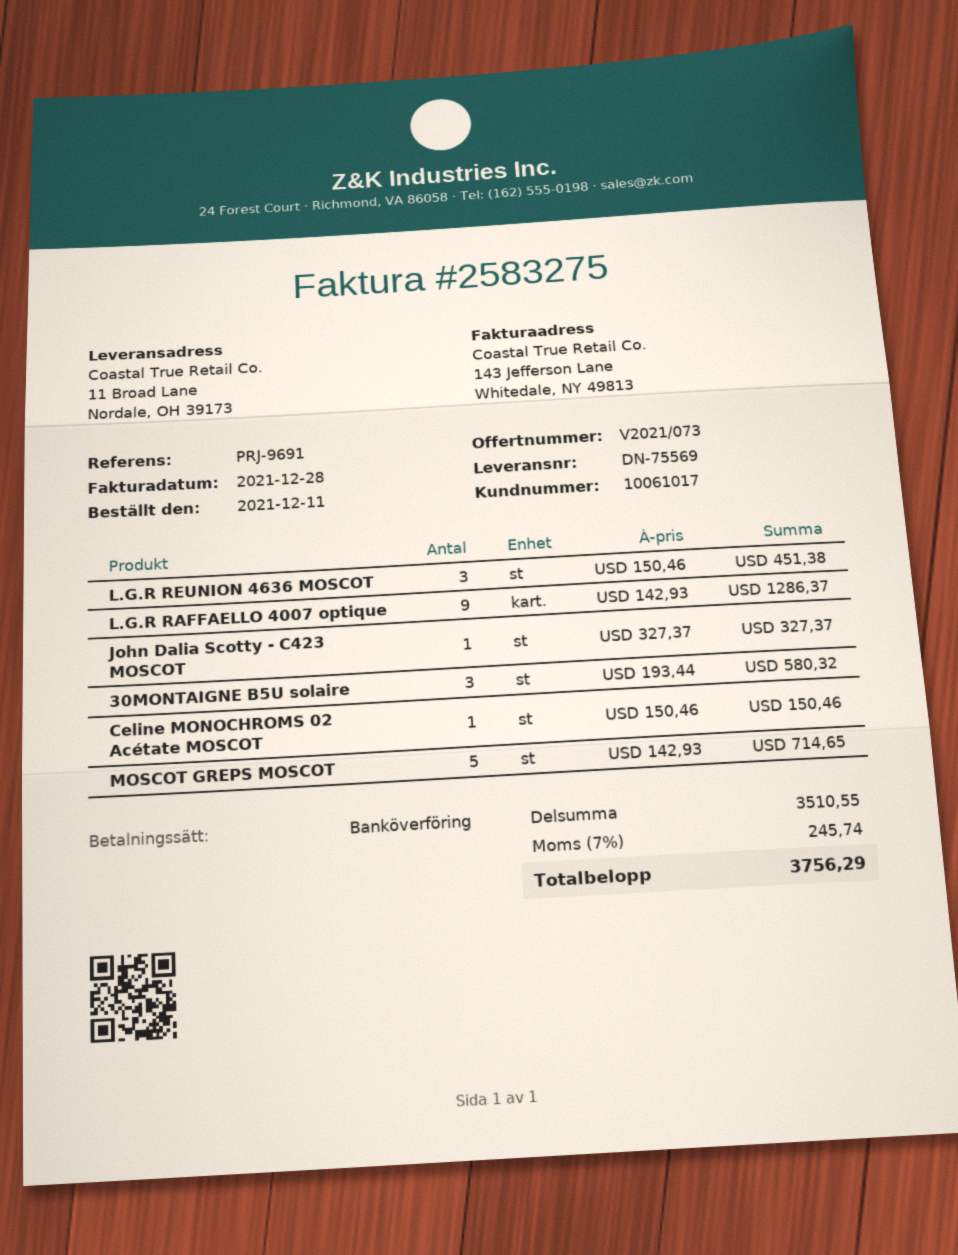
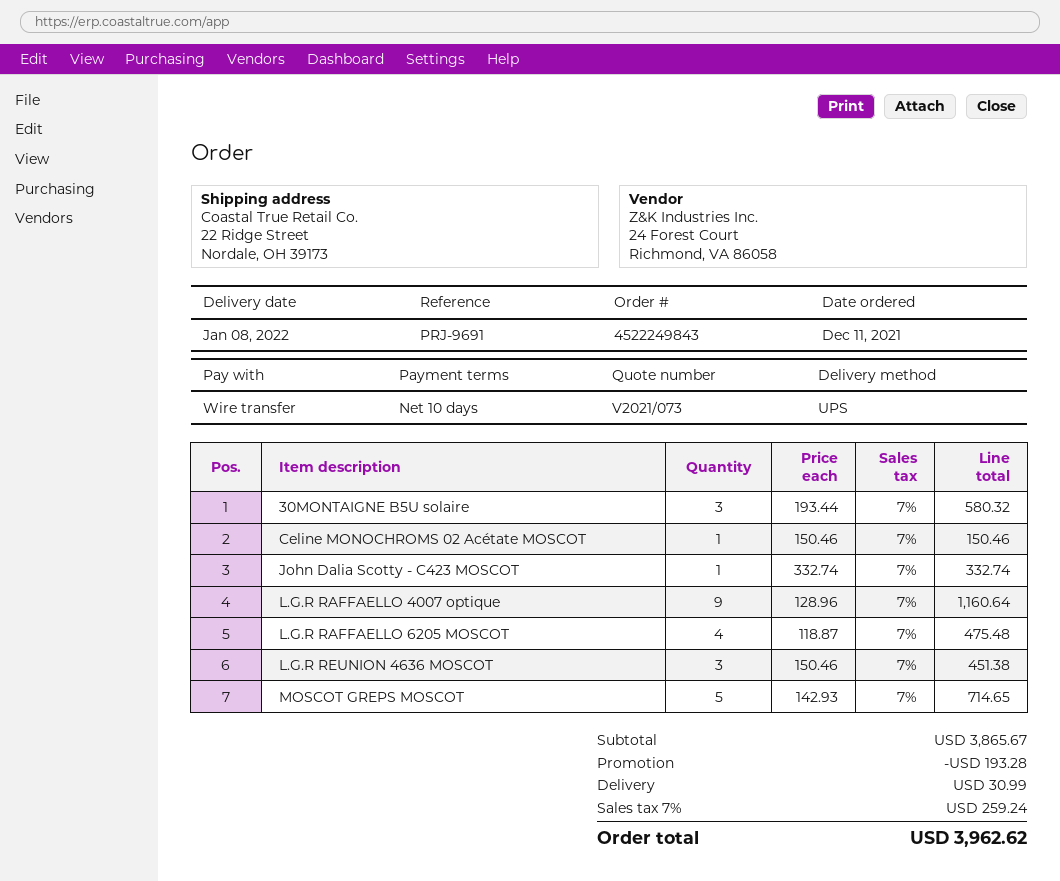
ship to: 11 Broad Lane, Nordale, OH 39173 -> 22 Ridge Street, Nordale, OH 39173
L.G.R RAFFAELLO 4007 optique: 9 x 142.93 = 1286.37 -> 9 x 128.96 = 1160.64
John Dalia Scotty - C423 MOSCOT: 1 x 327.37 = 327.37 -> 1 x 332.74 = 332.74
L.G.R RAFFAELLO 6205 MOSCOT: none -> 4 x 118.87 = 475.48
subtotal: 3510.55 -> 3865.67
discount: none -> 193.28
shipping: none -> 30.99
tax: 7% = 245.74 -> 7% = 259.24
total: 3756.29 -> 3962.62

